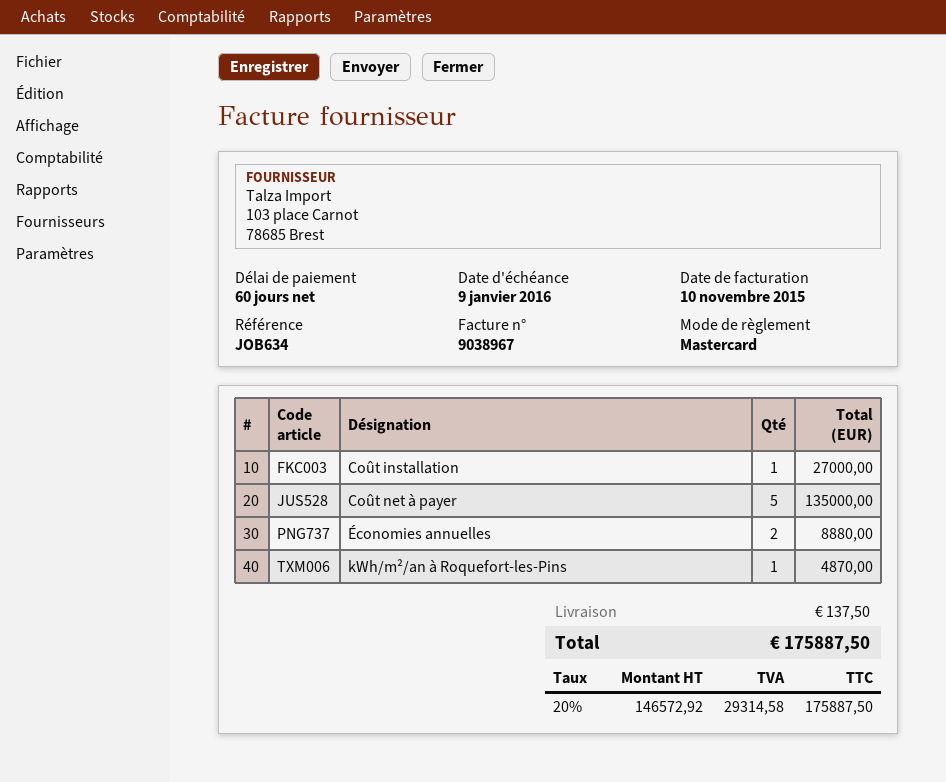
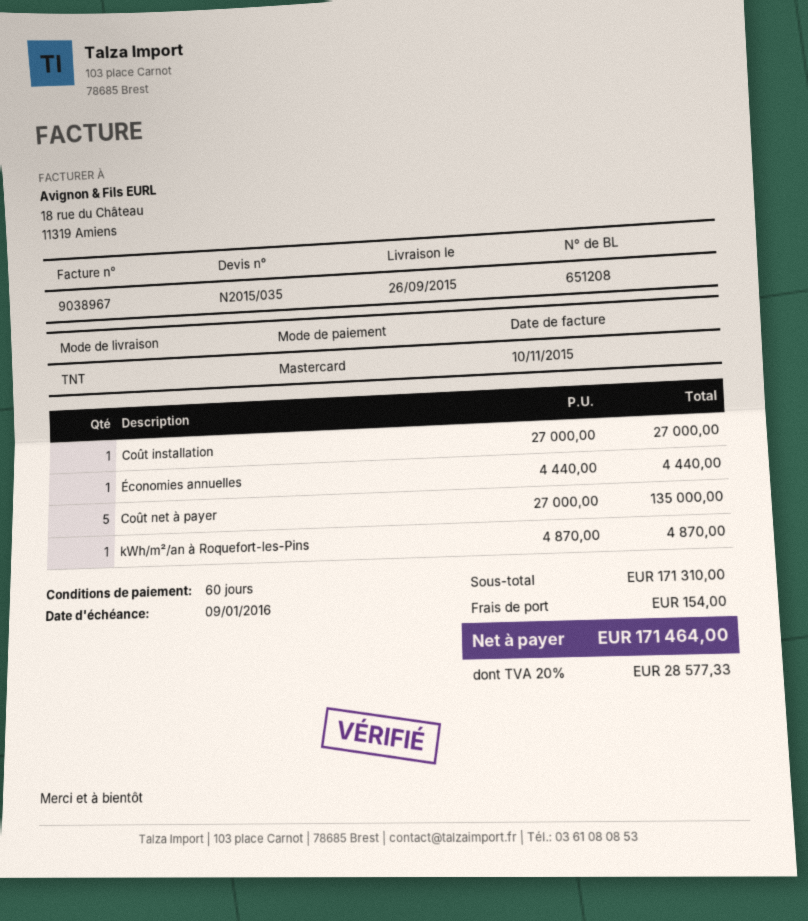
Économies annuelles: 2 for 8880.00 -> 1 for 4440.00
shipping: 137.50 -> 154.00
tax: 20% = 29314.58 -> 20% = 28577.33
total: 175887.50 -> 171464.00

